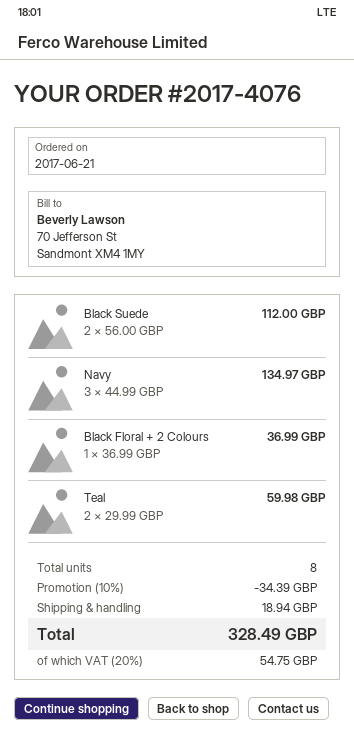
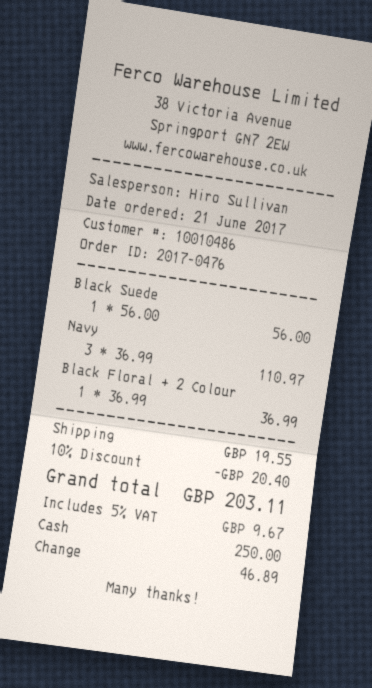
order number: 2017-4076 -> 2017-0476
Black Suede: 2 x 56.00 = 112.00 -> 1 x 56.00 = 56.00
Navy: 3 x 44.99 = 134.97 -> 3 x 36.99 = 110.97
Teal: 2 x 29.99 = 59.98 -> none
discount: 10% = 34.39 -> 10% = 20.40
shipping: 18.94 -> 19.55
tax: 20% = 54.75 -> 5% = 9.67
total: 328.49 -> 203.11

